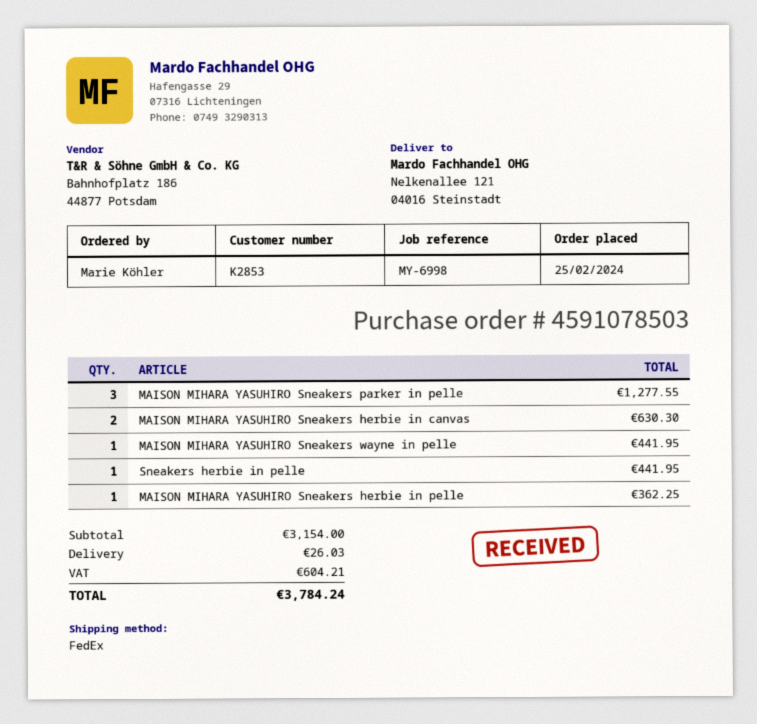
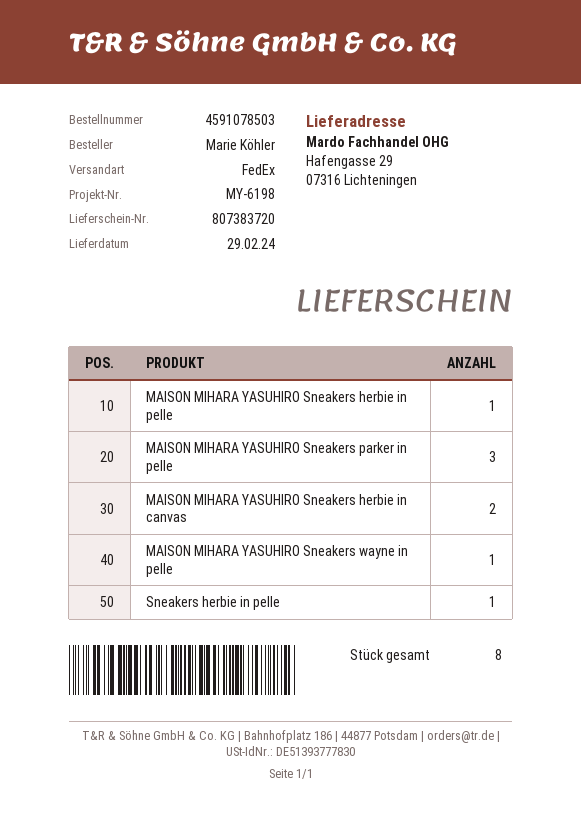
reference: MY-6998 -> MY-6198
ship to: Nelkenallee 121, 04016 Steinstadt -> Hafengasse 29, 07316 Lichteningen

